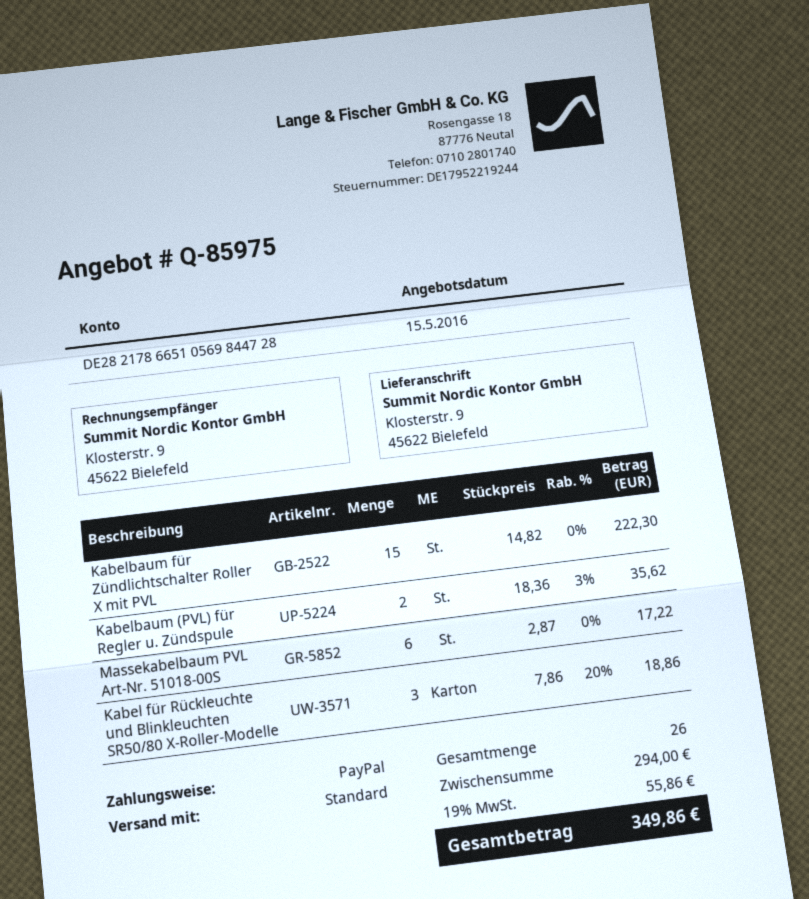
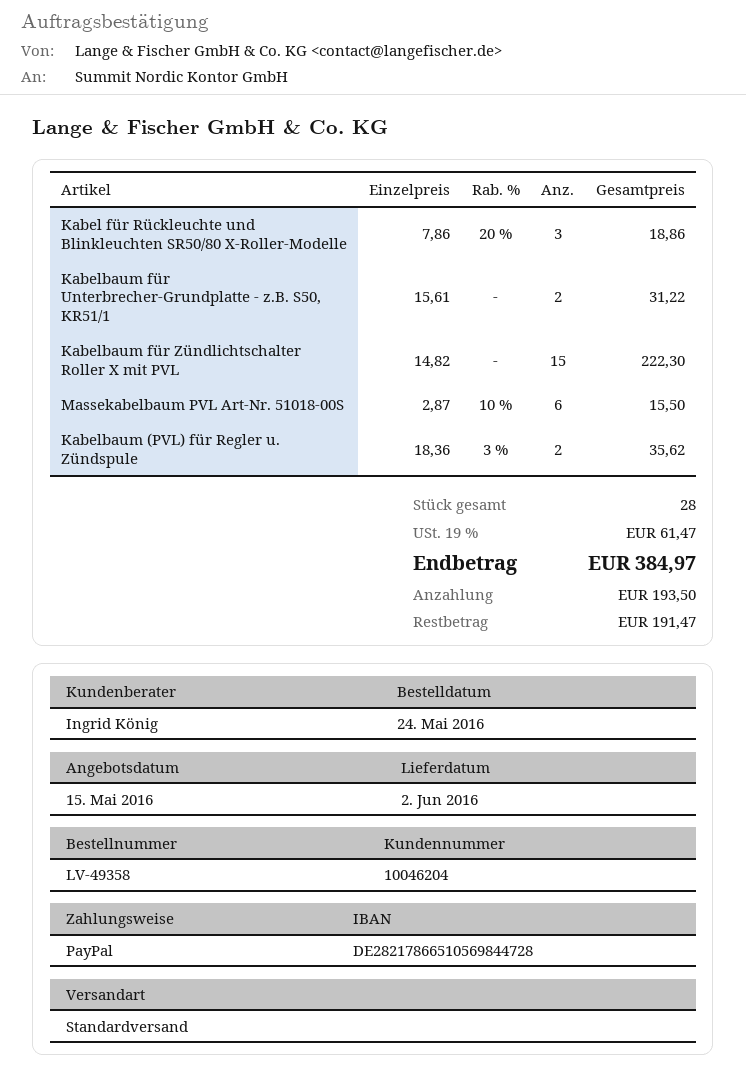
Massekabelbaum PVL Art-Nr. 51018-00S: 6 x 2.87 = 17.22 -> 6 x 2.87 - 10% = 15.50
Kabelbaum für Unterbrecher-Grundplatte - z.B. S50, KR51/1: none -> 2 x 15.61 = 31.22
total quantity: 26 -> 28
tax: 19% = 55.86 -> 19% = 61.47
total: 349.86 -> 384.97

